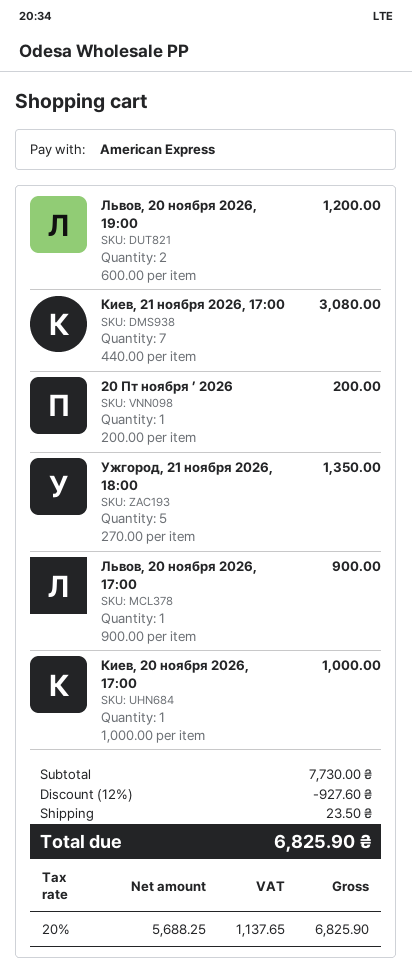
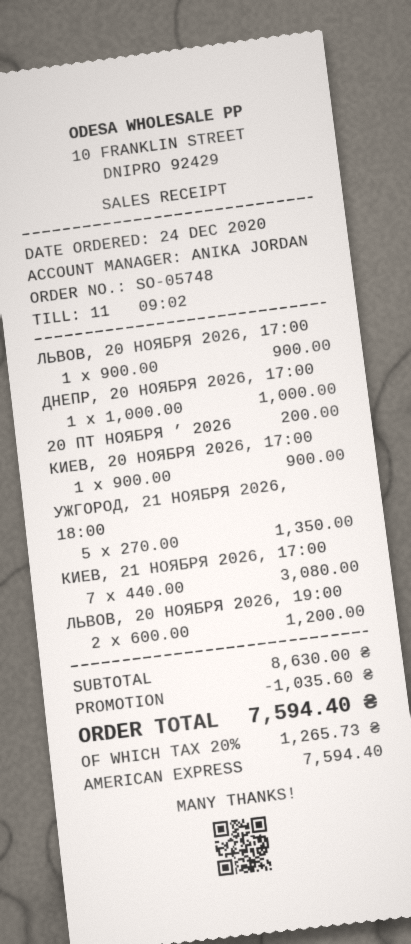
Киев, 20 ноября 2026, 17:00: 1 x 1000.00 = 1000.00 -> 1 x 900.00 = 900.00
ДНЕПР, 20 НОЯБРЯ 2026, 17:00: none -> 1 x 1000.00 = 1000.00
subtotal: 7730.00 -> 8630.00
discount: 927.60 -> 1035.60
shipping: 23.50 -> none
tax: 20% = 1137.65 -> 20% = 1265.73
total: 6825.90 -> 7594.40

